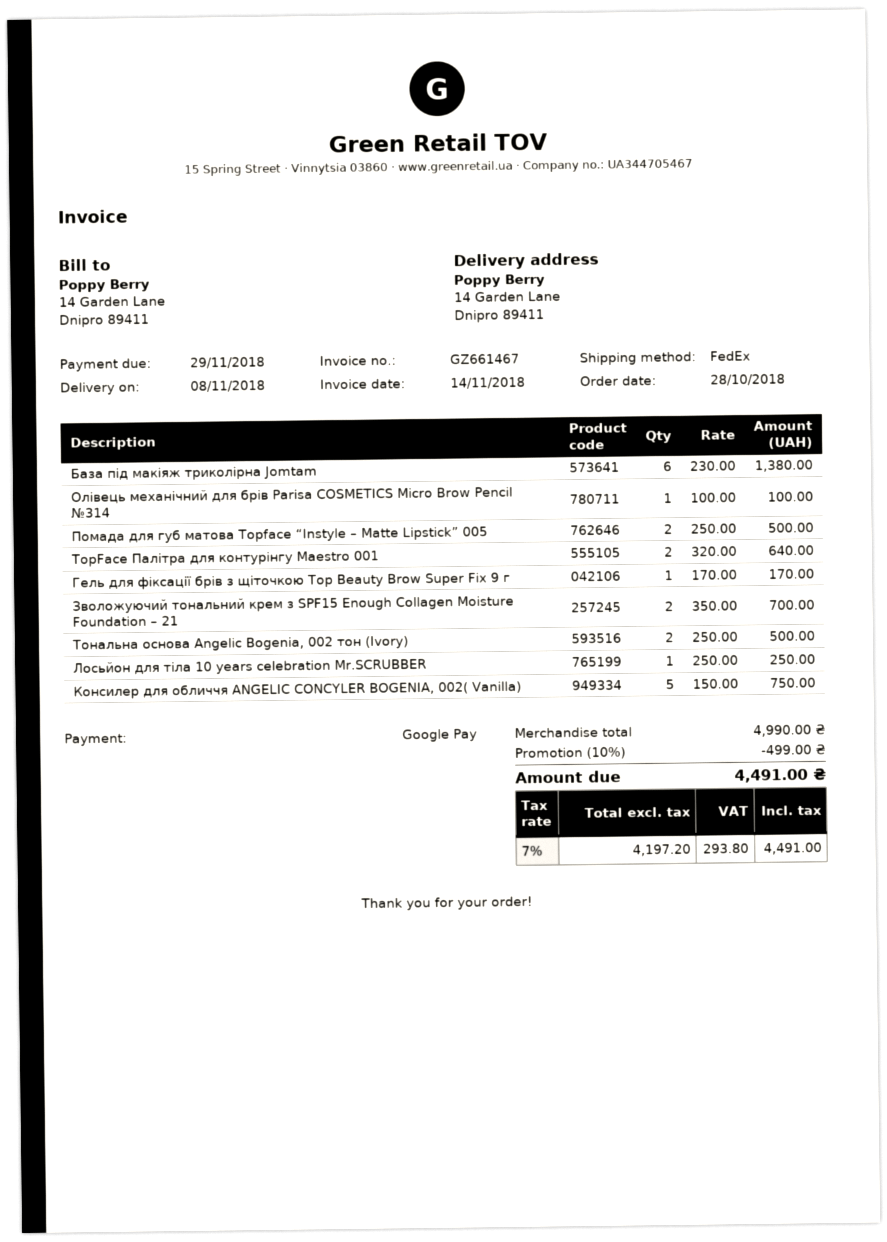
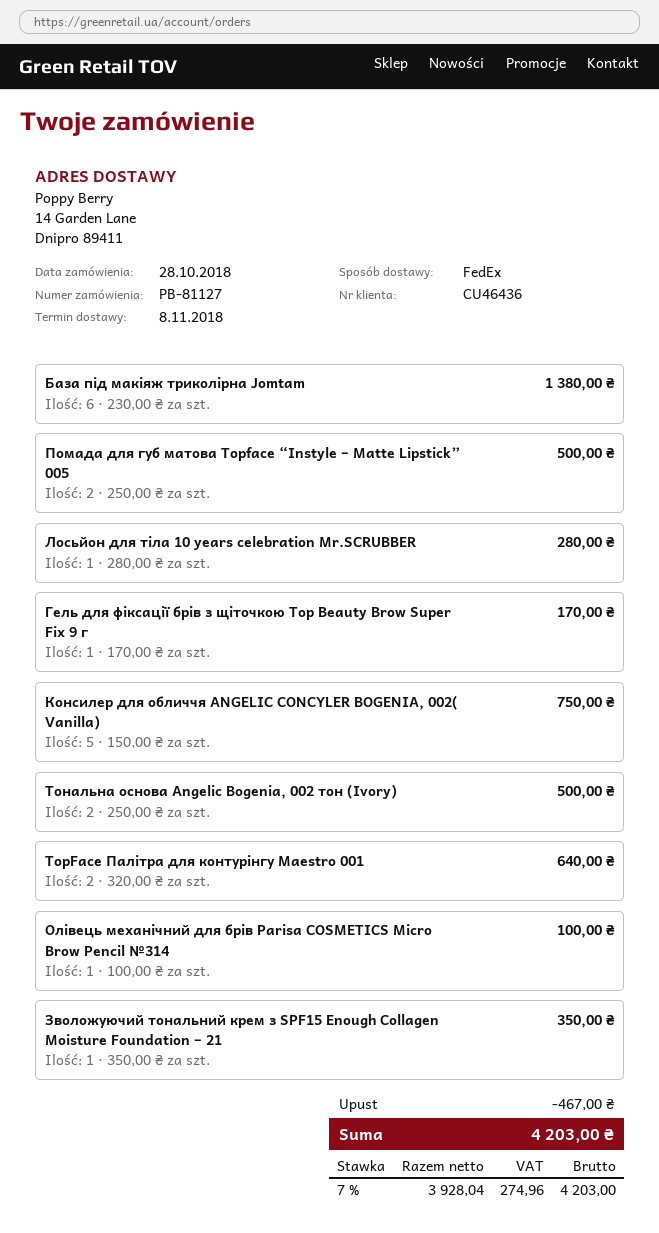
Зволожуючий тональний крем з SPF15 Enough Collagen Moisture Foundation – 21: 2 x 350.00 = 700.00 -> 1 x 350.00 = 350.00
Лосьйон для тіла 10 years celebration Mr.SCRUBBER: 1 x 250.00 = 250.00 -> 1 x 280.00 = 280.00
discount: 499.00 -> 467.00
net: 4197.20 -> 3928.04
tax: 7% = 293.80 -> 7% = 274.96
total: 4491.00 -> 4203.00

